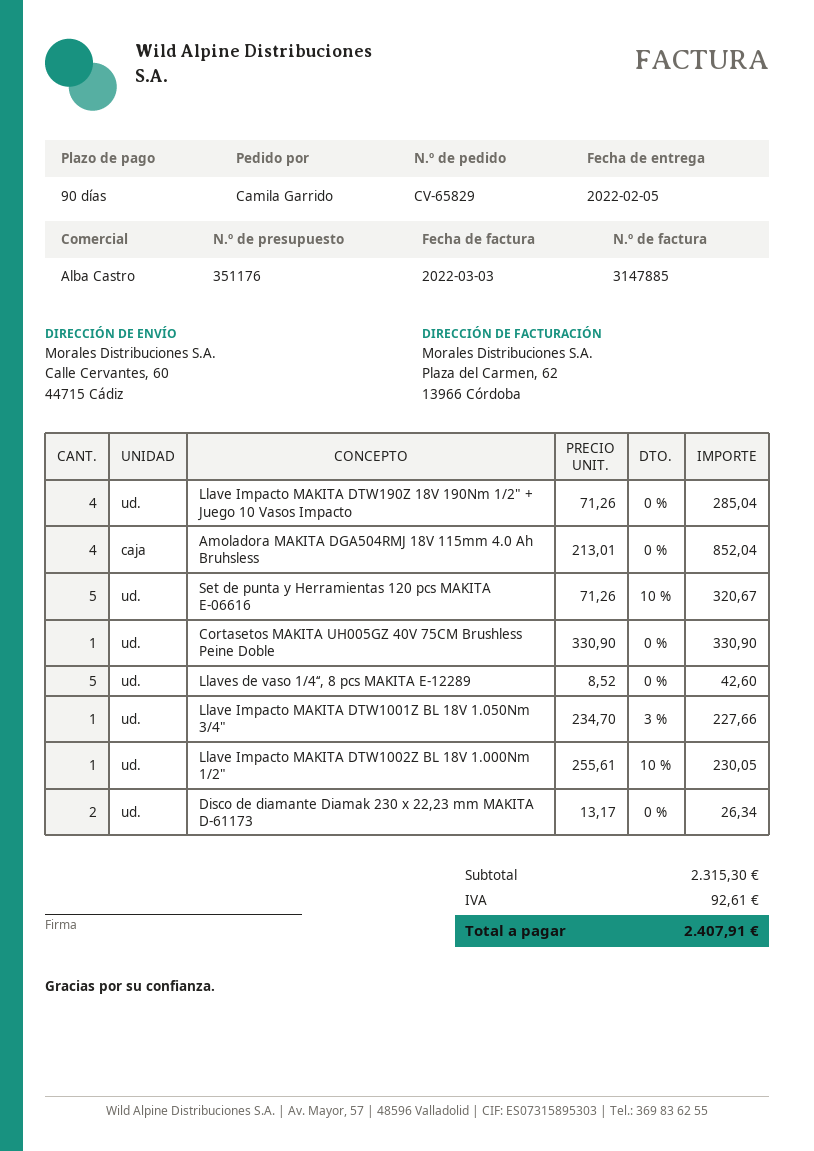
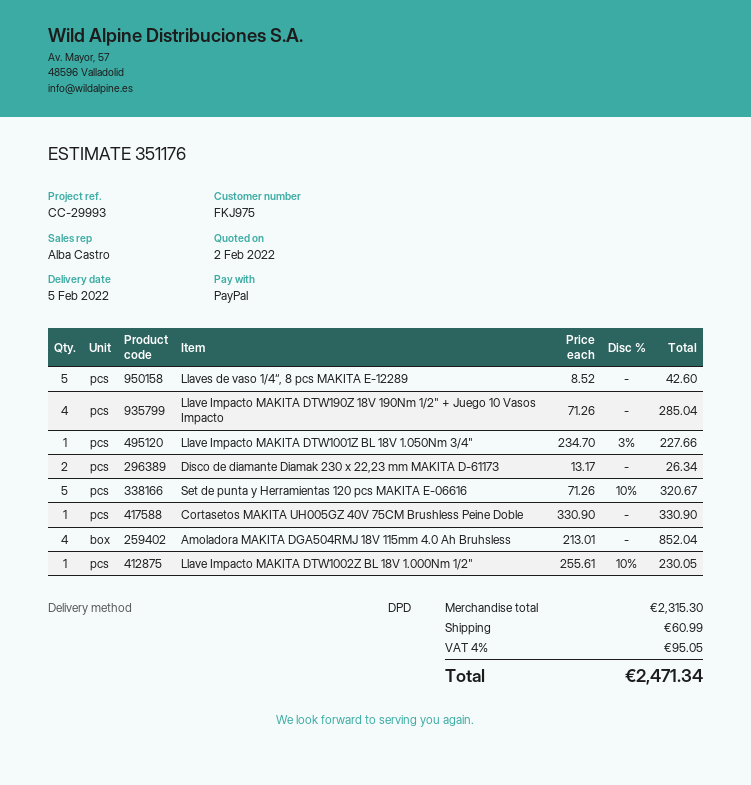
shipping: none -> 60.99
tax: 92.61 -> 95.05
total: 2407.91 -> 2471.34

